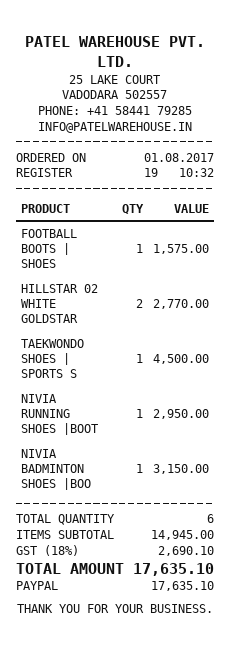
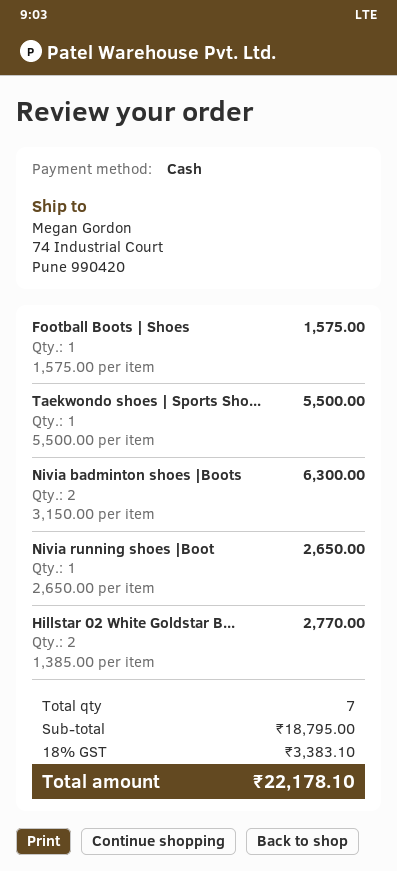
payment method: PayPal -> cash
TAEKWONDO SHOES | SPORTS S: 1 for 4500.00 -> 1 for 5500.00
NIVIA RUNNING SHOES |BOOT: 1 for 2950.00 -> 1 for 2650.00
NIVIA BADMINTON SHOES |BOO: 1 for 3150.00 -> 2 for 6300.00
total quantity: 6 -> 7
subtotal: 14945.00 -> 18795.00
tax: 18% = 2690.10 -> 18% = 3383.10
total: 17635.10 -> 22178.10

